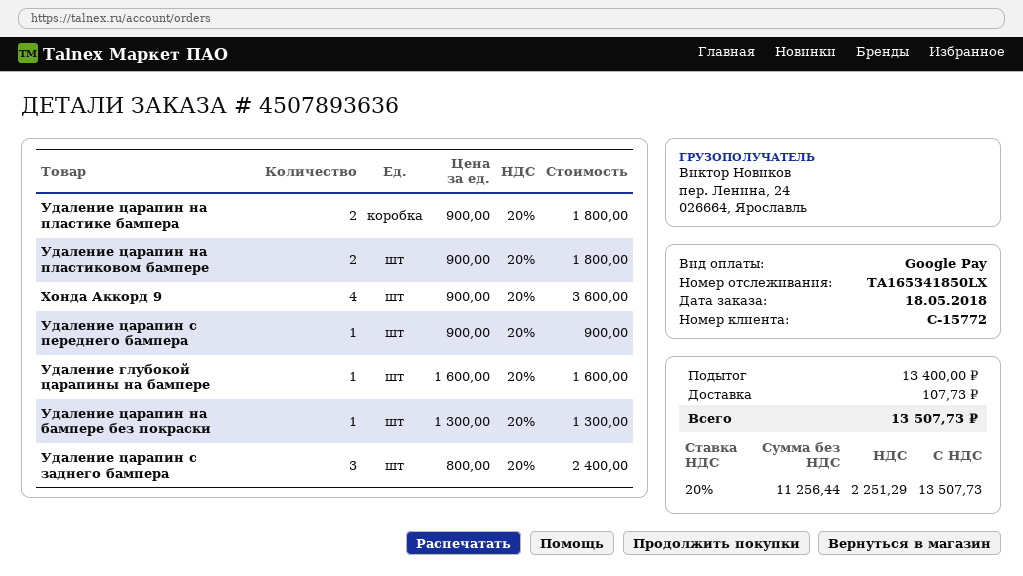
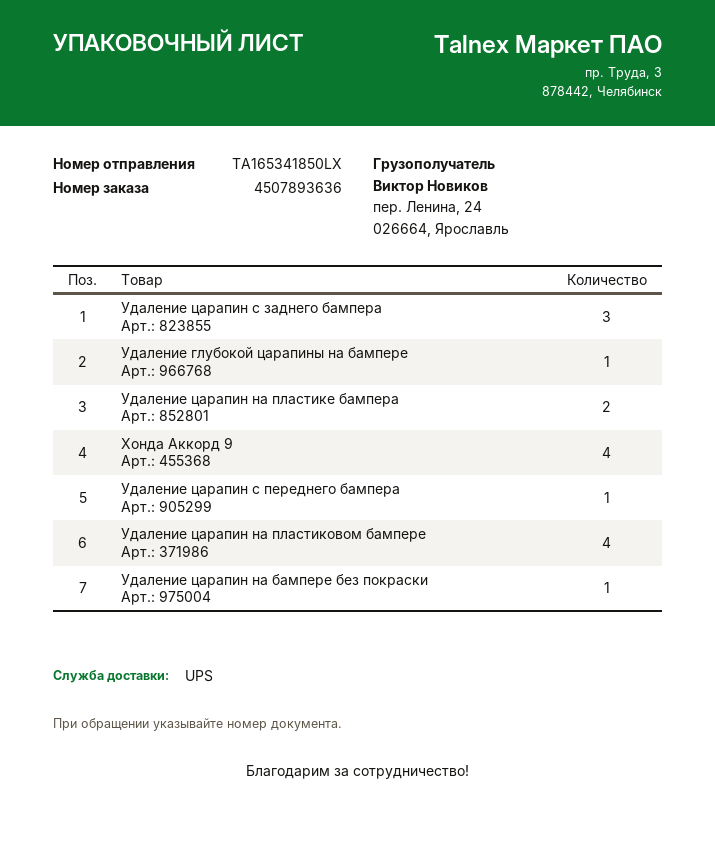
Удаление царапин на пластиковом бампере: 2 -> 4

